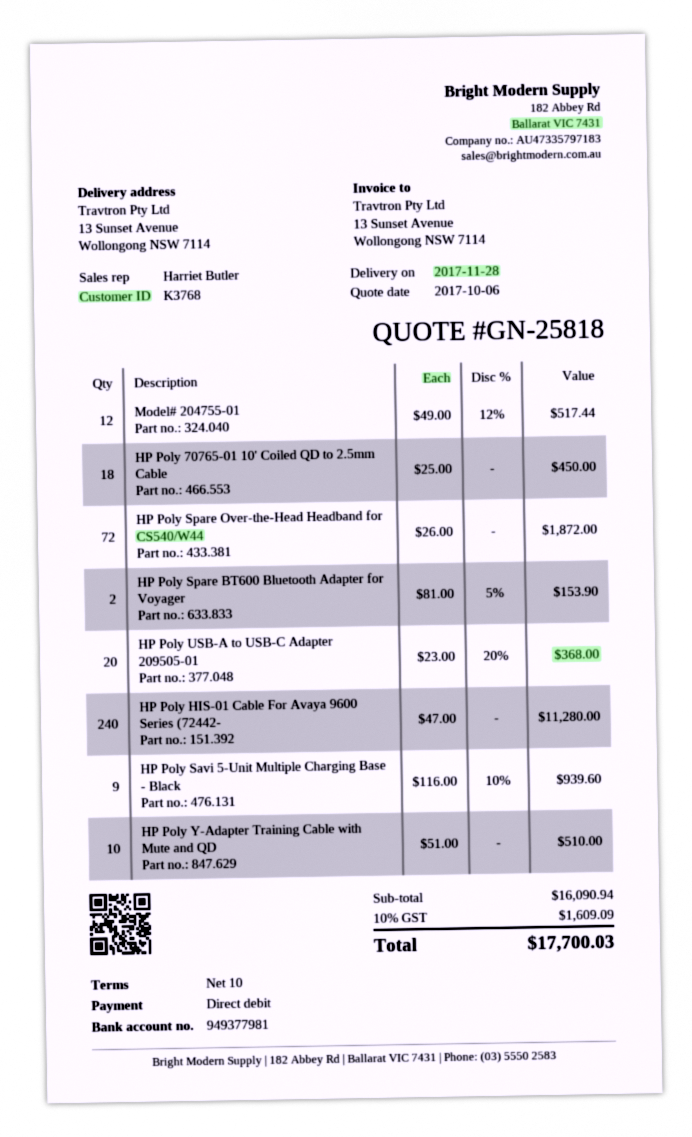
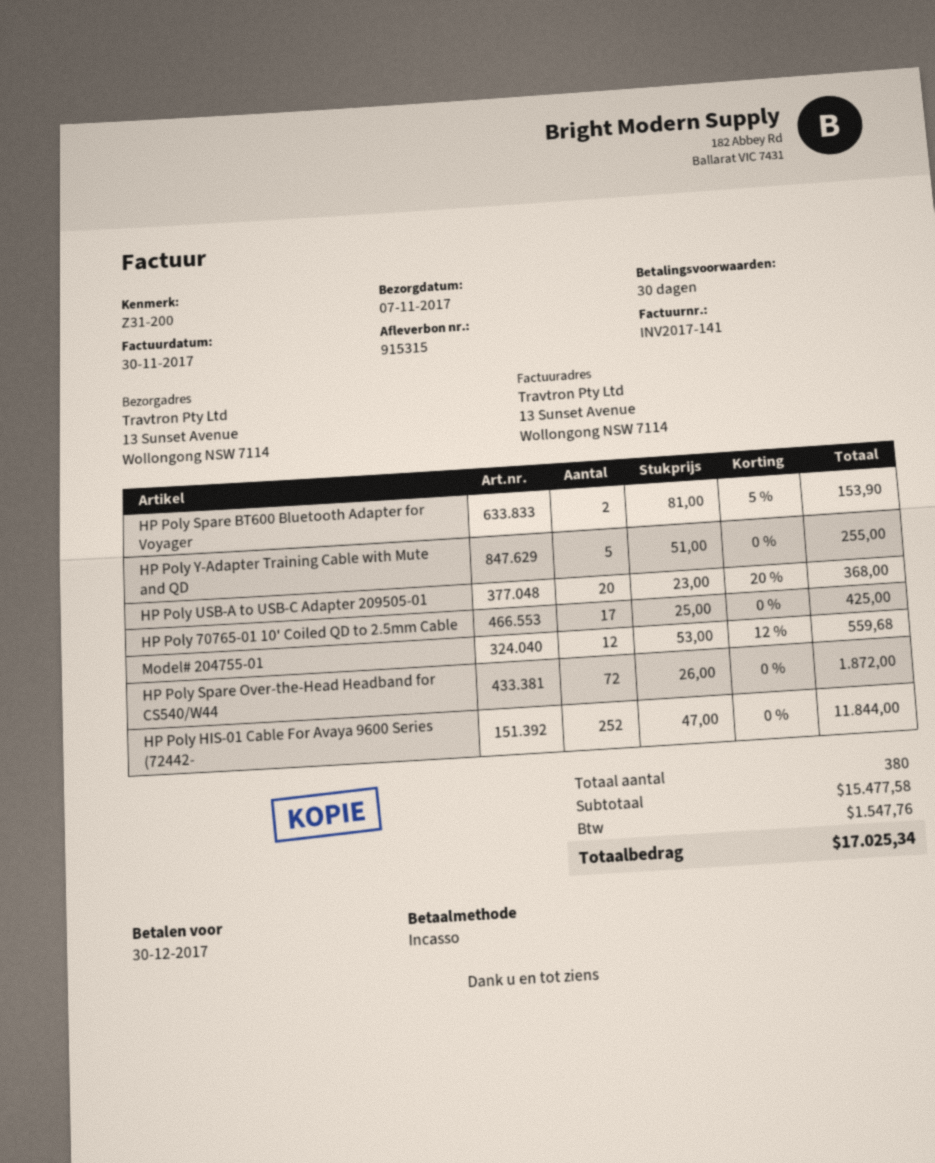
delivery date: 2017-11-28 -> 2017-11-07
payment terms: 10 days -> 30 days
Model# 204755-01: 12 x 49.00 - 12% = 517.44 -> 12 x 53.00 - 12% = 559.68
HP Poly 70765-01 10' Coiled QD to 2.5mm Cable: 18 x 25.00 = 450.00 -> 17 x 25.00 = 425.00
HP Poly HIS-01 Cable For Avaya 9600 Series (72442-: 240 x 47.00 = 11280.00 -> 252 x 47.00 = 11844.00
HP Poly Savi 5-Unit Multiple Charging Base - Black: 9 x 116.00 - 10% = 939.60 -> none
HP Poly Y-Adapter Training Cable with Mute and QD: 10 x 51.00 = 510.00 -> 5 x 51.00 = 255.00
subtotal: 16090.94 -> 15477.58
tax: 1609.09 -> 1547.76
total: 17700.03 -> 17025.34

